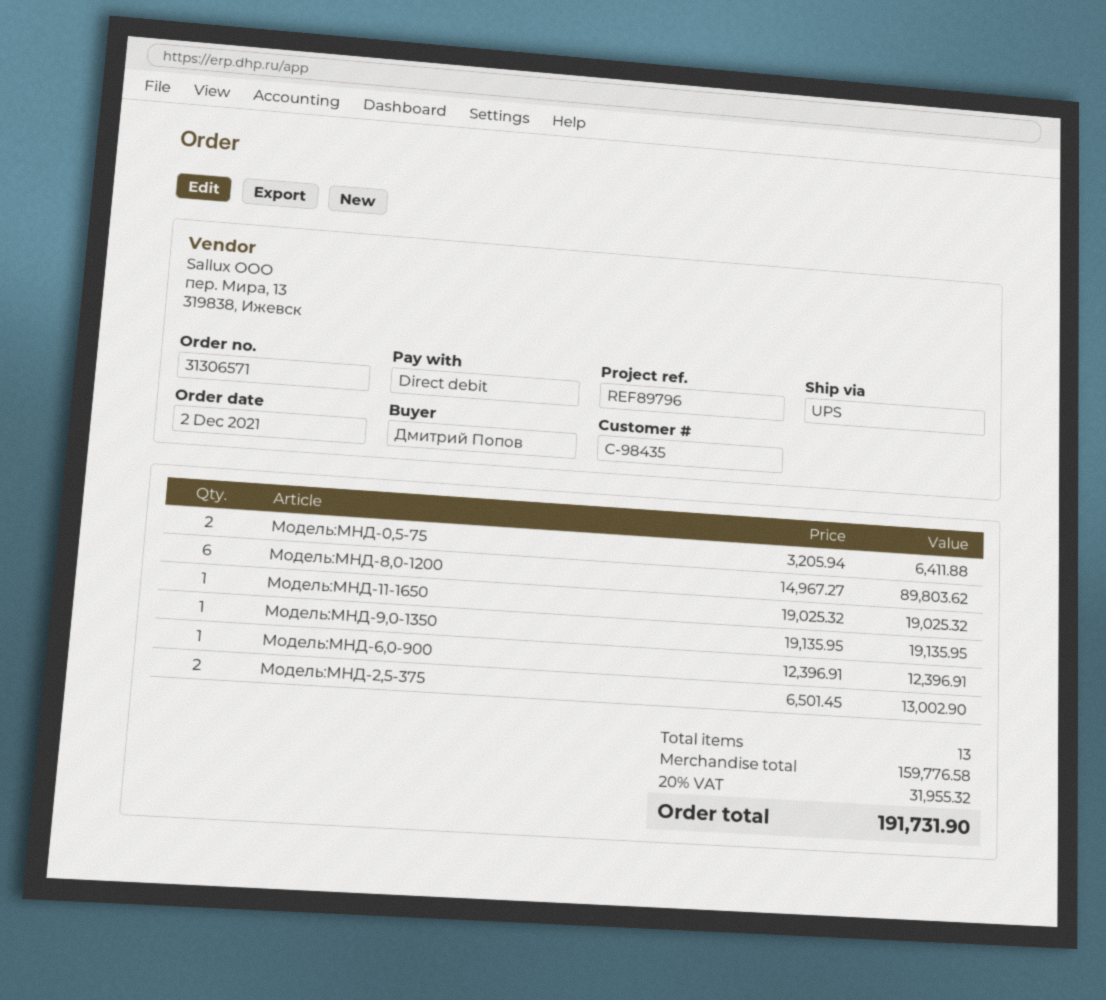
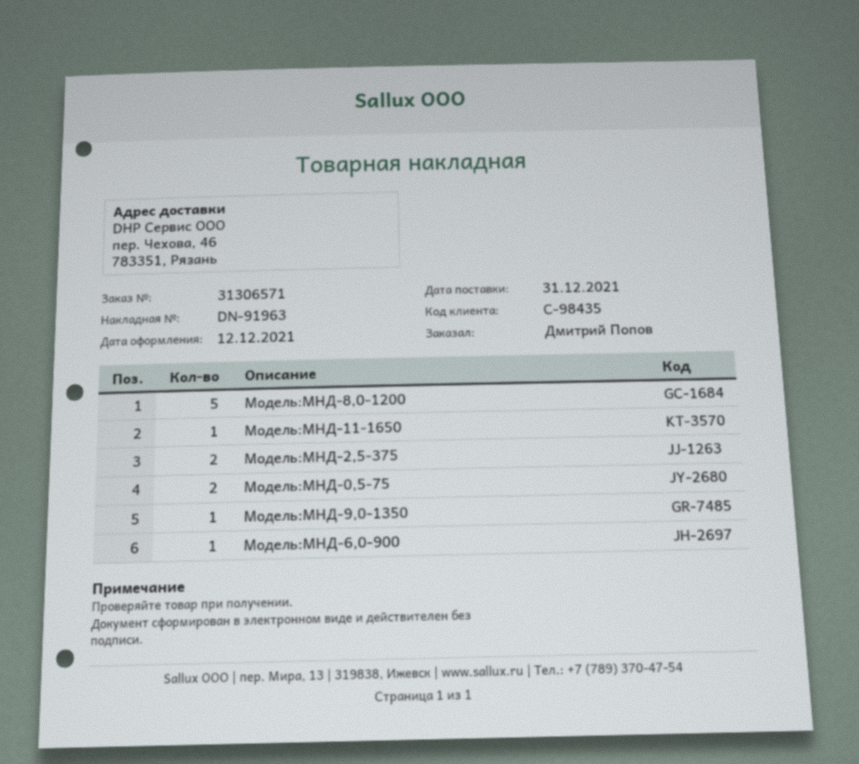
order date: 2021-12-02 -> 2021-12-12
Модель:МНД-8,0-1200: 6 -> 5

